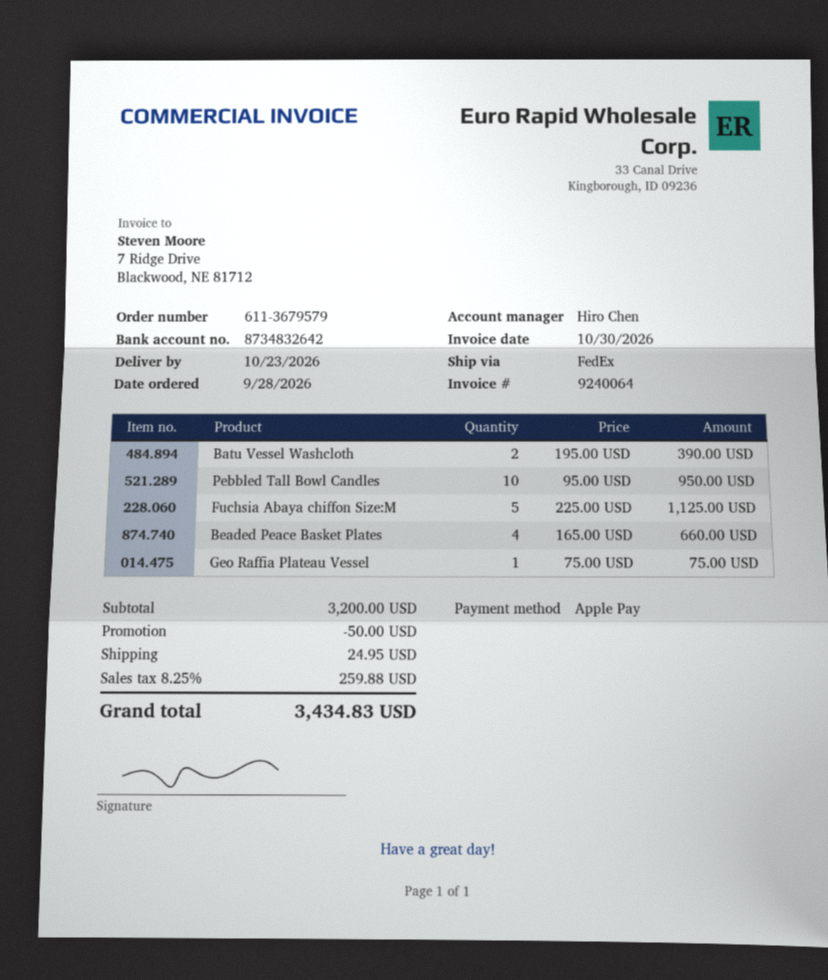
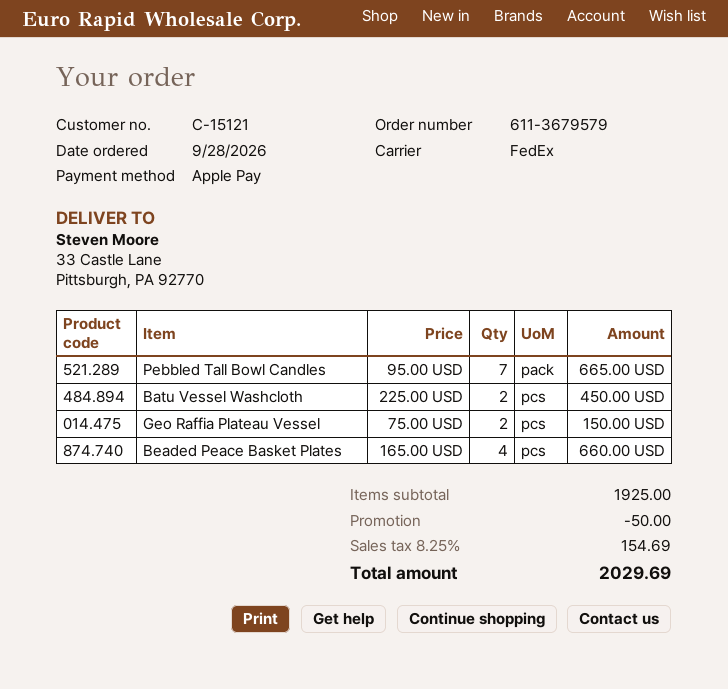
Batu Vessel Washcloth: 2 x 195.00 = 390.00 -> 2 x 225.00 = 450.00
Pebbled Tall Bowl Candles: 10 x 95.00 = 950.00 -> 7 x 95.00 = 665.00
Fuchsia Abaya chiffon Size:M: 5 x 225.00 = 1125.00 -> none
Geo Raffia Plateau Vessel: 1 x 75.00 = 75.00 -> 2 x 75.00 = 150.00
subtotal: 3200.00 -> 1925.00
shipping: 24.95 -> none
tax: 8.25% = 259.88 -> 8.25% = 154.69
total: 3434.83 -> 2029.69

